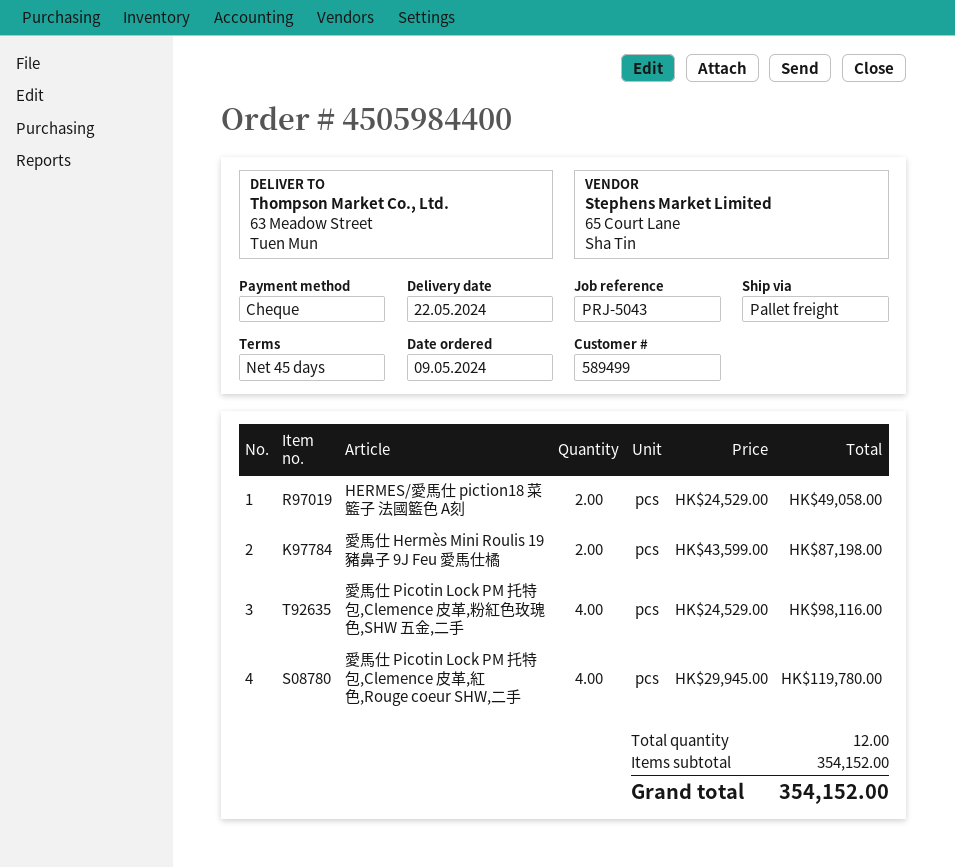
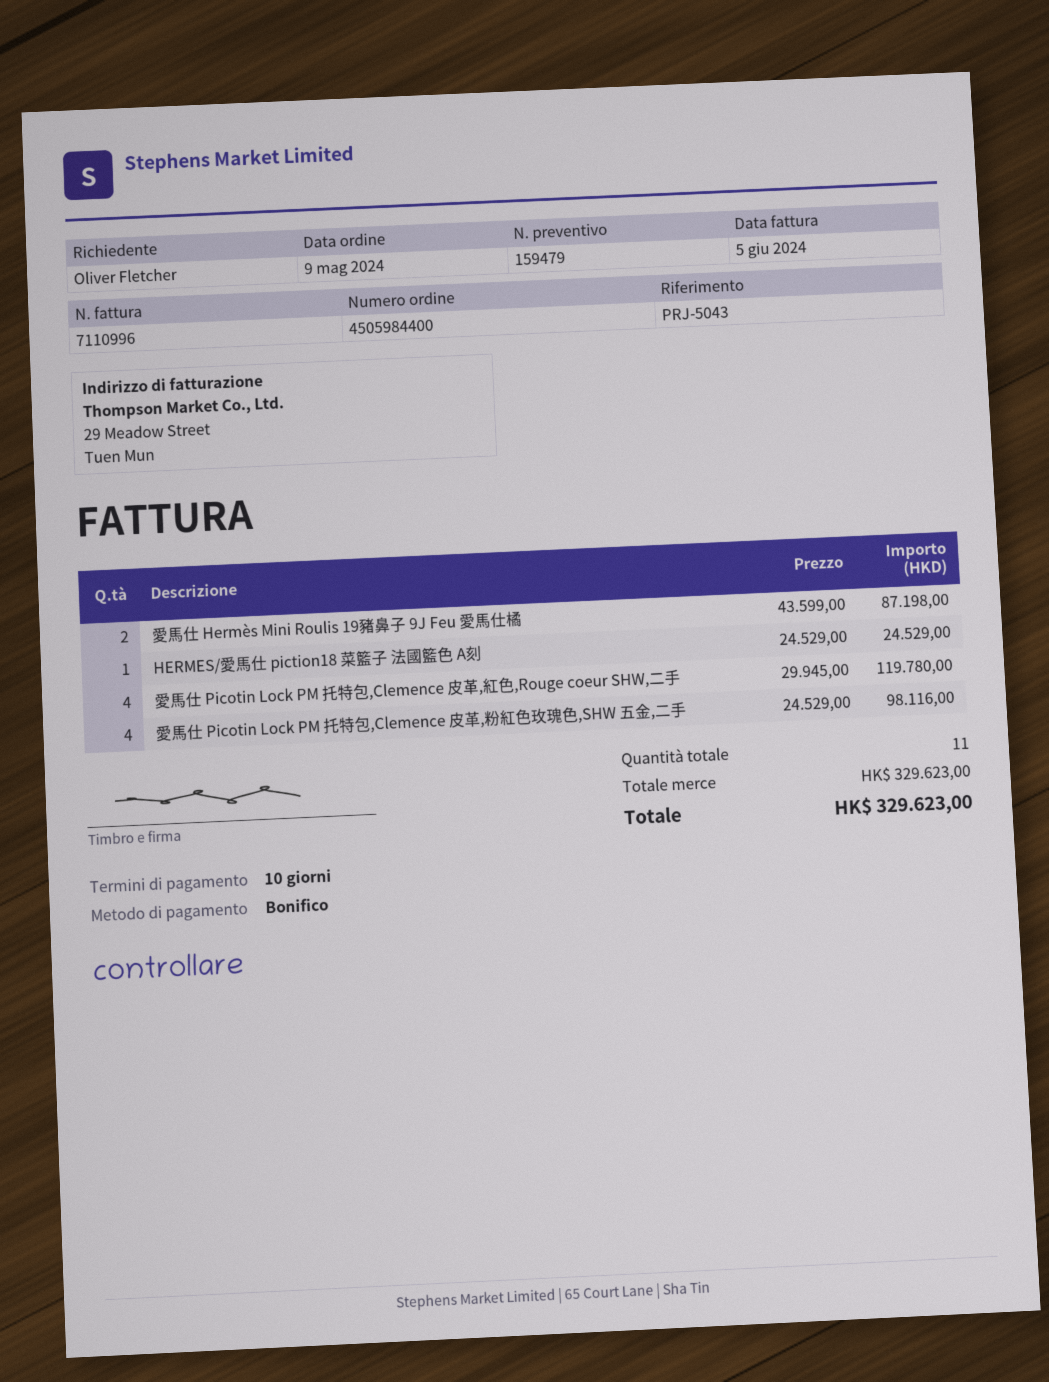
payment terms: 45 days -> 10 days
payment method: cheque -> bank transfer
HERMES/愛馬仕 piction18 菜籃子 法國籃色 A刻: 2 x 24529.00 = 49058.00 -> 1 x 24529.00 = 24529.00
total quantity: 12 -> 11
subtotal: 354152.00 -> 329623.00
total: 354152.00 -> 329623.00

